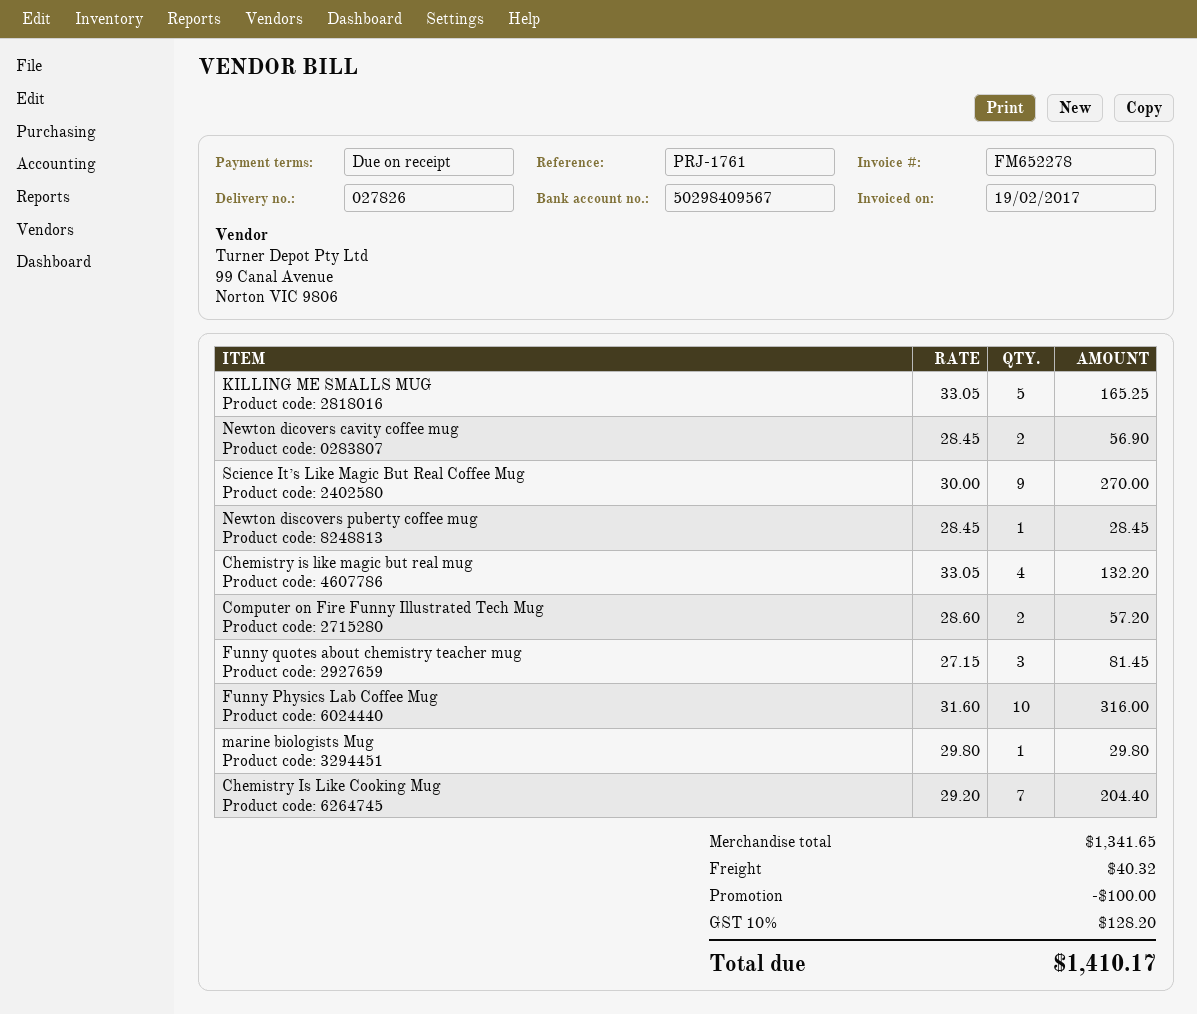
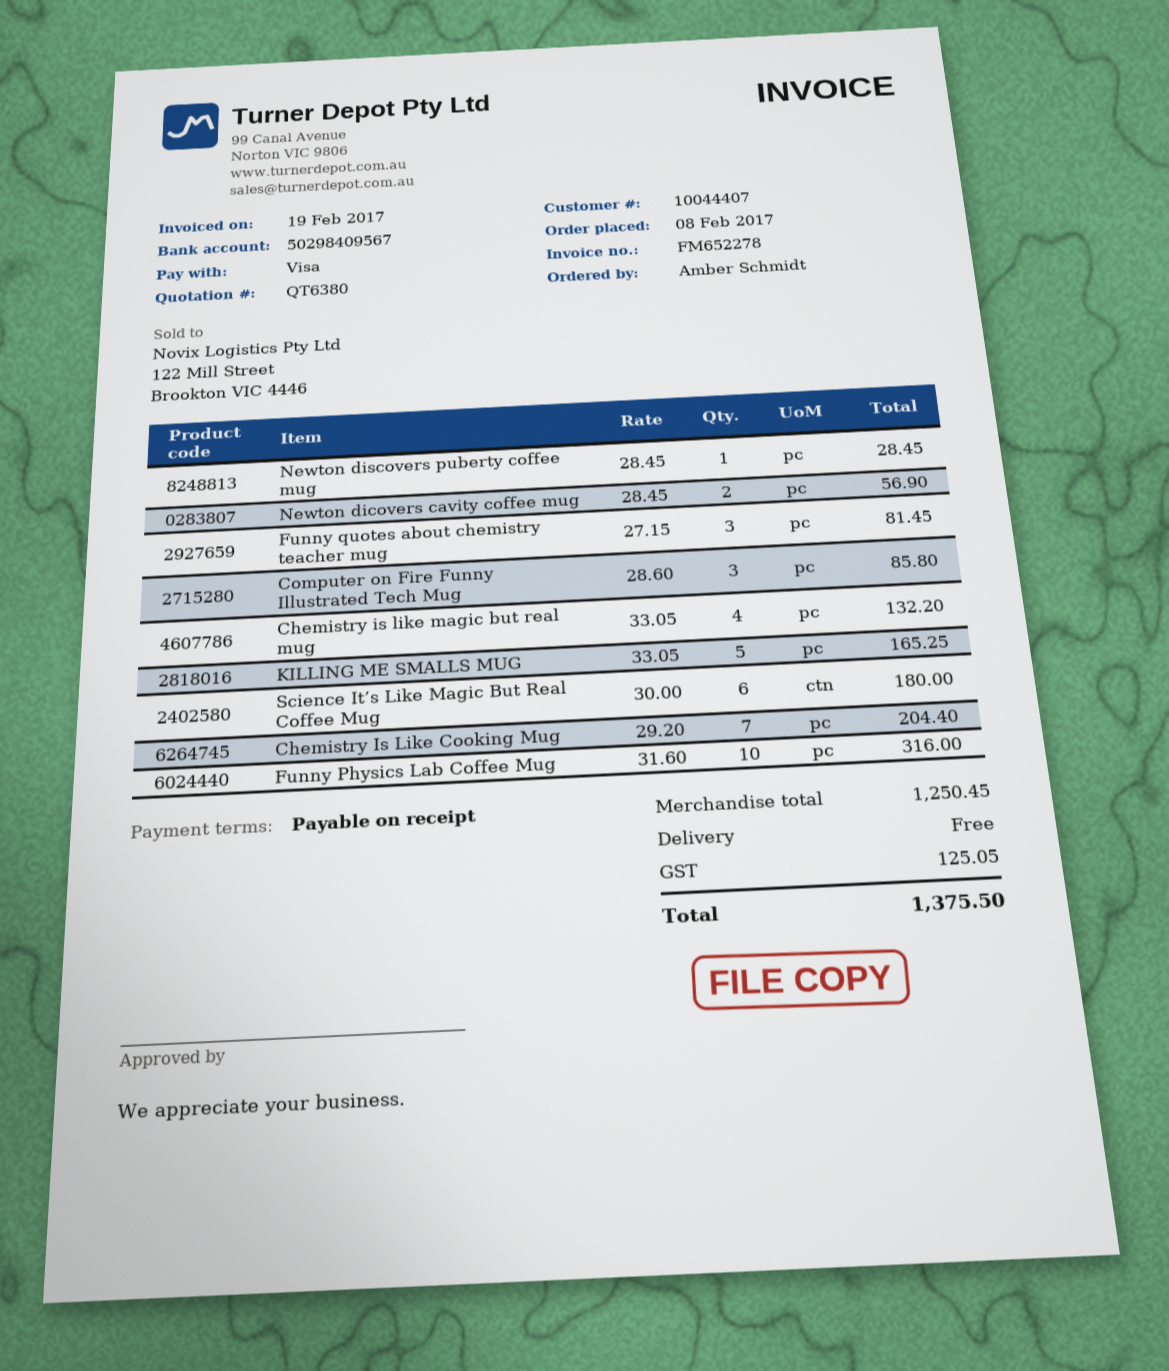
Science It’s Like Magic But Real Coffee Mug: 9 x 30.00 = 270.00 -> 6 x 30.00 = 180.00
Computer on Fire Funny Illustrated Tech Mug: 2 x 28.60 = 57.20 -> 3 x 28.60 = 85.80
marine biologists Mug: 1 x 29.80 = 29.80 -> none
subtotal: 1341.65 -> 1250.45
discount: 100.00 -> none
shipping: 40.32 -> 0.00
tax: 128.20 -> 125.05
total: 1410.17 -> 1375.50

